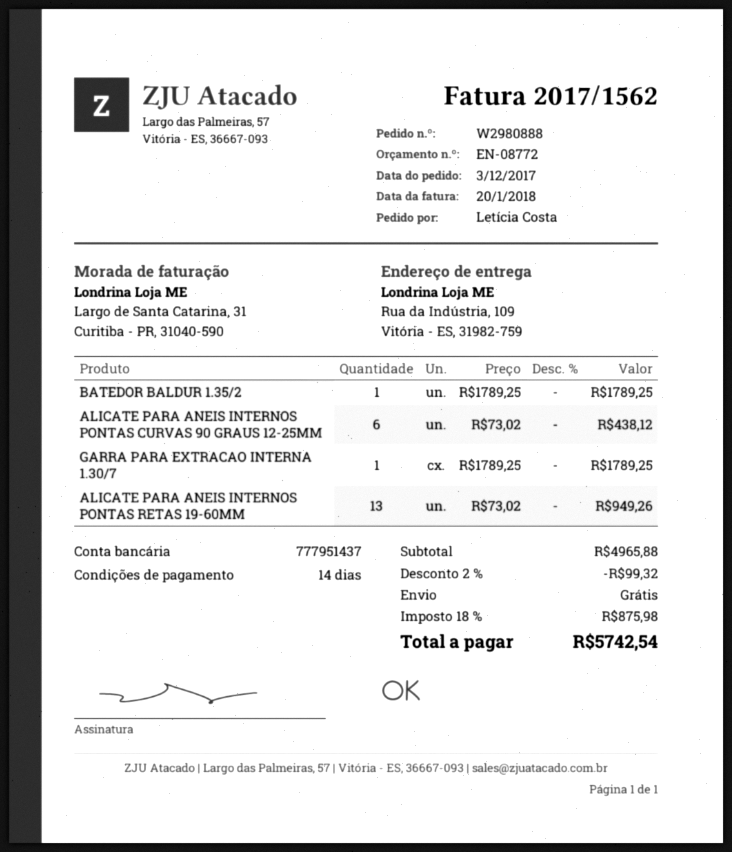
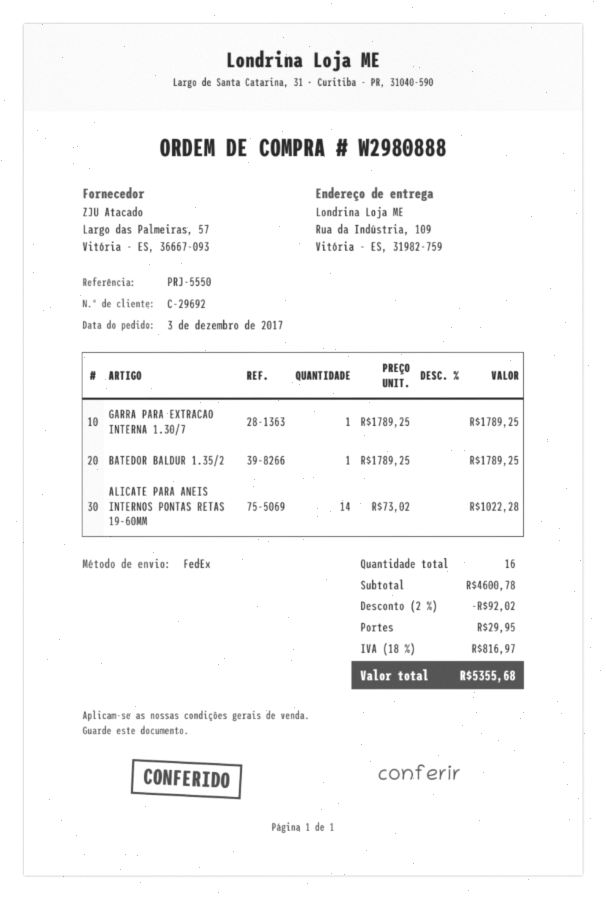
ALICATE PARA ANEIS INTERNOS PONTAS CURVAS 90 GRAUS 12-25MM: 6 x 73.02 = 438.12 -> none
ALICATE PARA ANEIS INTERNOS PONTAS RETAS 19-60MM: 13 x 73.02 = 949.26 -> 14 x 73.02 = 1022.28
subtotal: 4965.88 -> 4600.78
discount: 2% = 99.32 -> 2% = 92.02
shipping: 0.00 -> 29.95
tax: 18% = 875.98 -> 18% = 816.97
total: 5742.54 -> 5355.68

